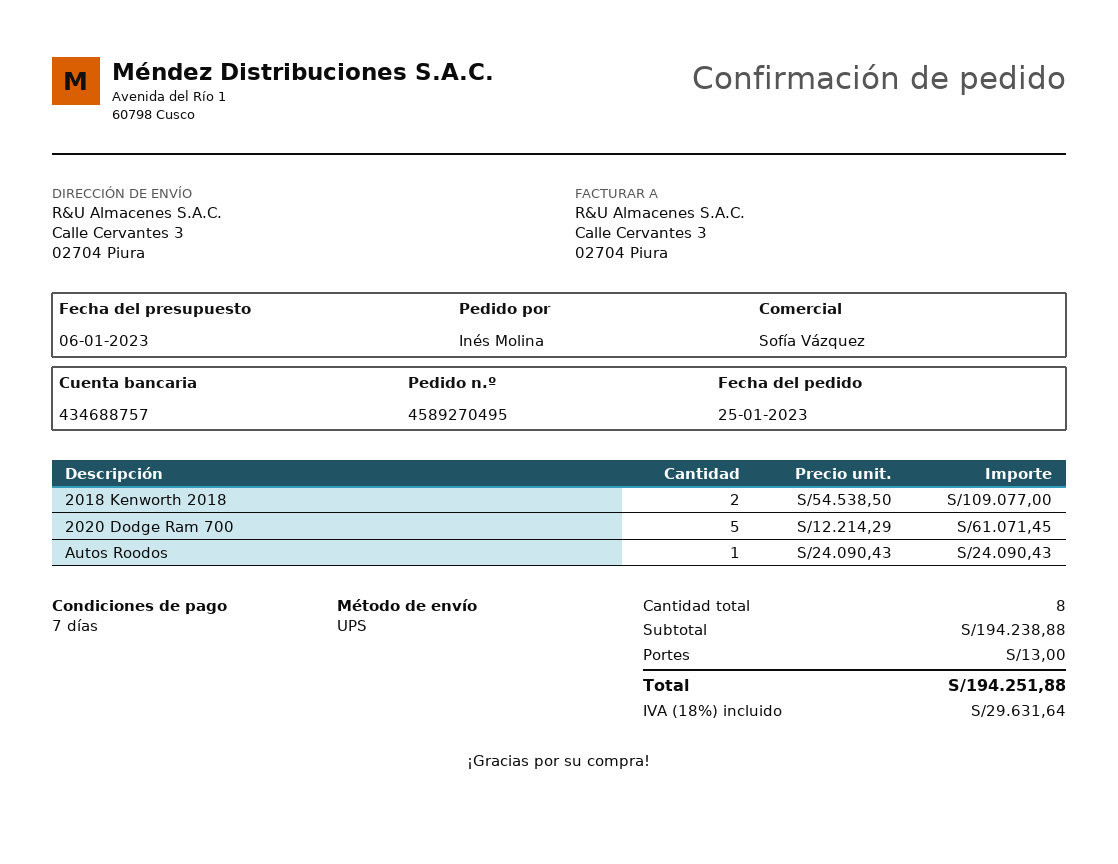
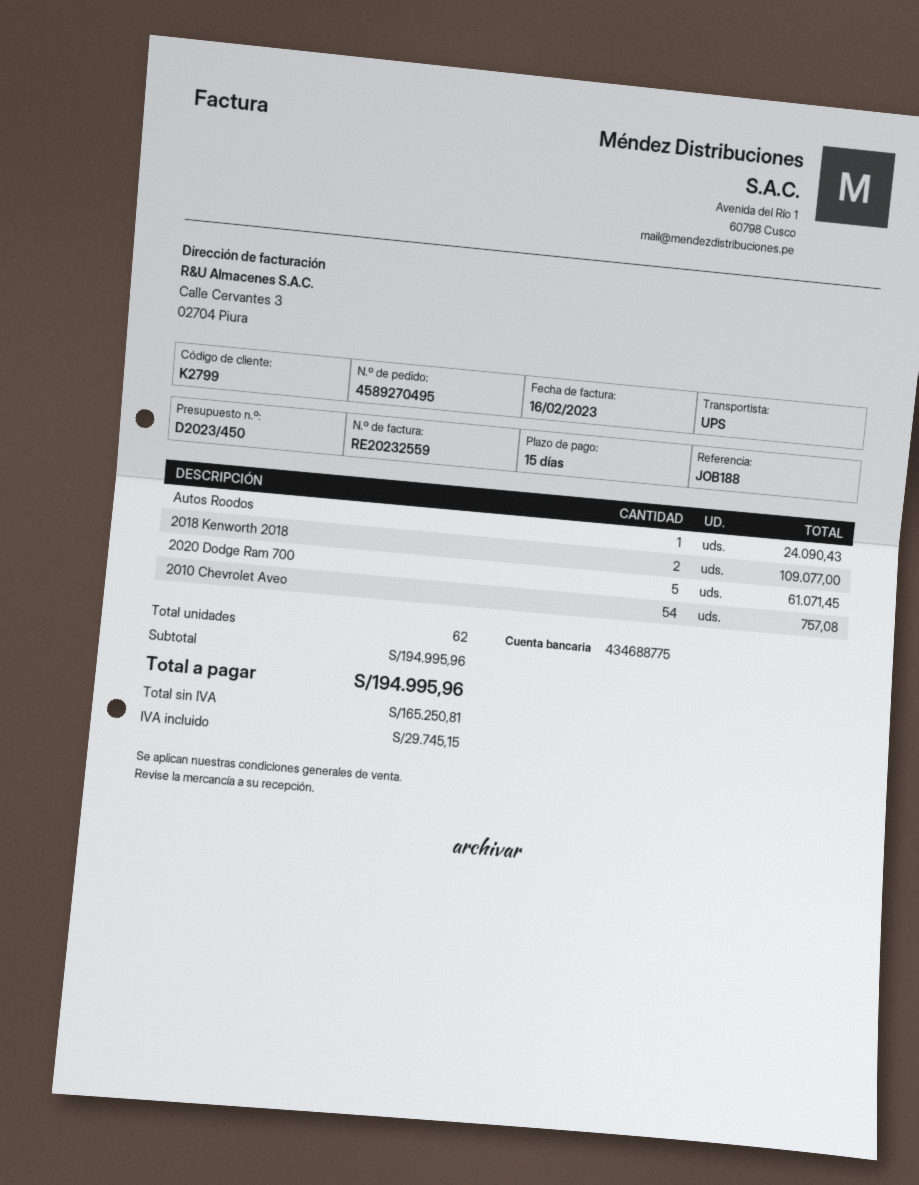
payment terms: 7 days -> 15 days
bank account: 434688757 -> 434688775
2010 Chevrolet Aveo: none -> 54 for 757.08
total quantity: 8 -> 62
subtotal: 194238.88 -> 194995.96
shipping: 13.00 -> none
tax: 29631.64 -> 29745.15
total: 194251.88 -> 194995.96

